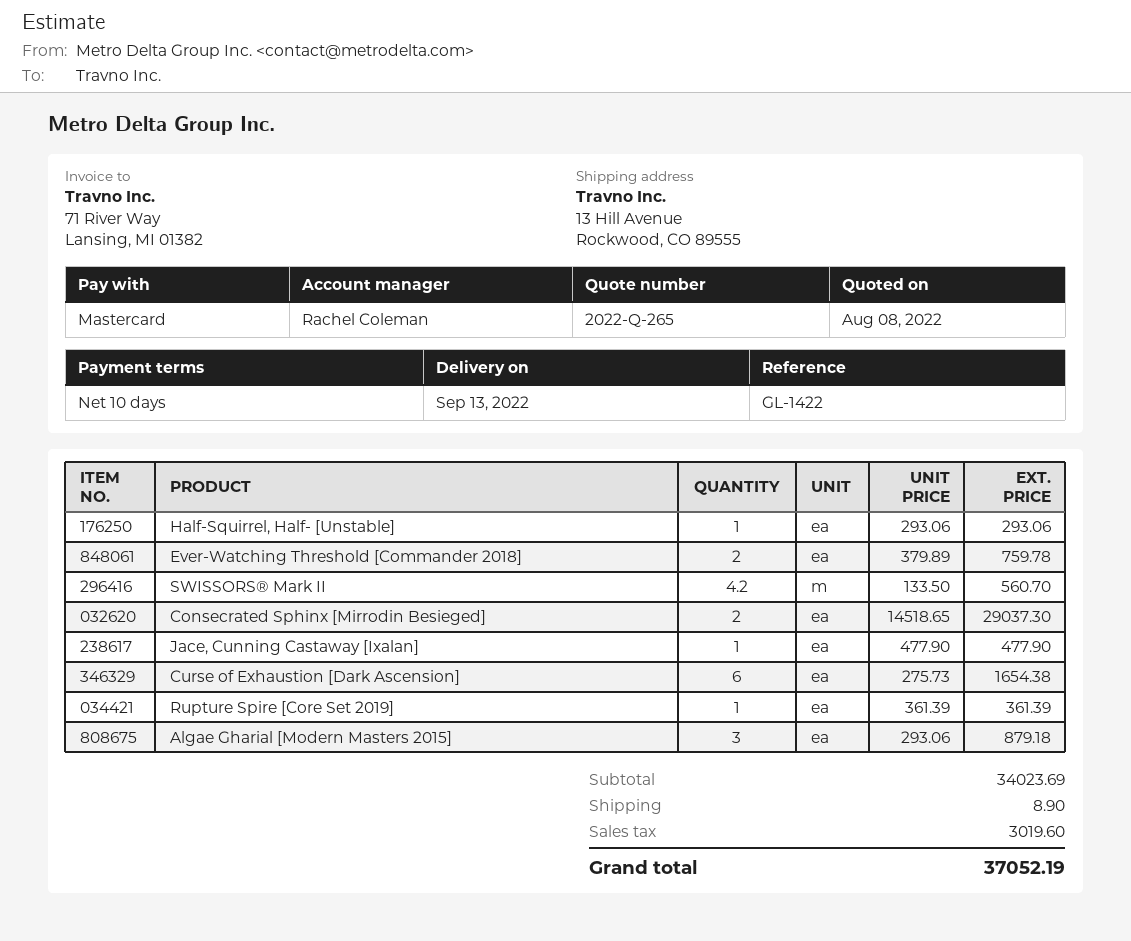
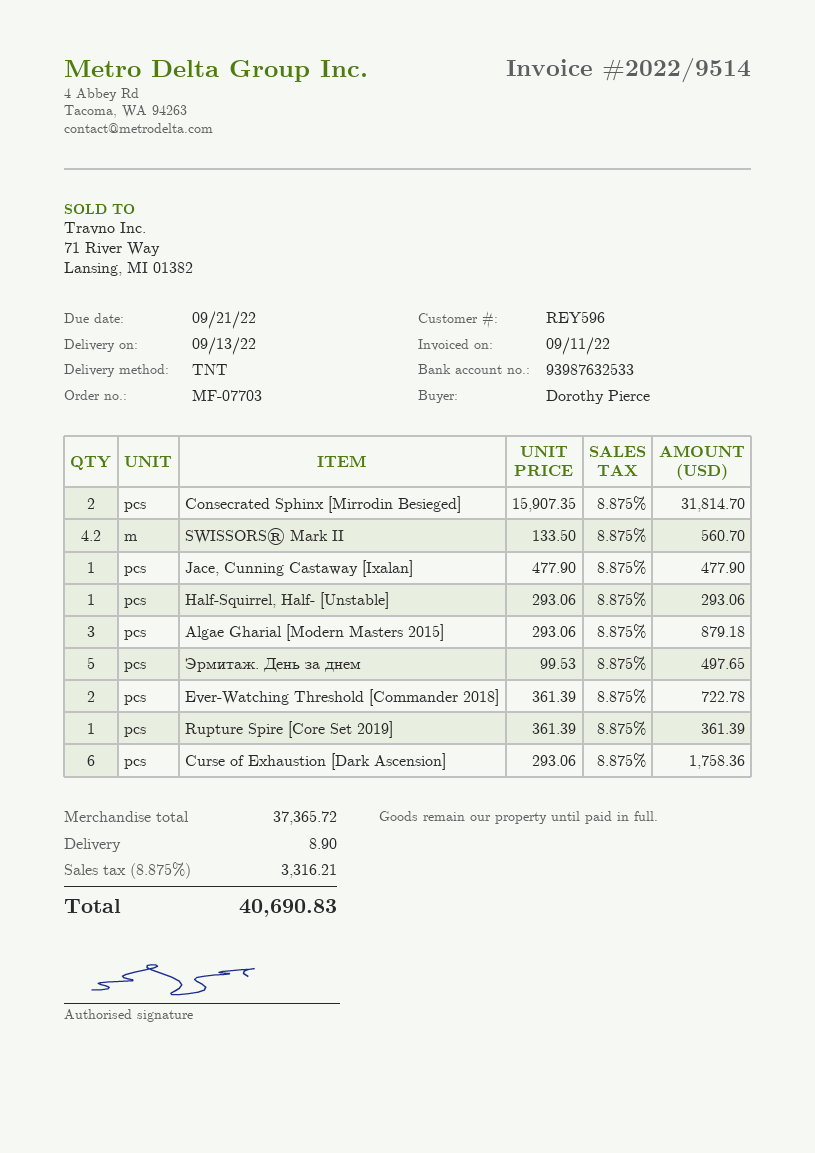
Ever-Watching Threshold [Commander 2018]: 2 x 379.89 = 759.78 -> 2 x 361.39 = 722.78
Consecrated Sphinx [Mirrodin Besieged]: 2 x 14518.65 = 29037.30 -> 2 x 15907.35 = 31814.70
Curse of Exhaustion [Dark Ascension]: 6 x 275.73 = 1654.38 -> 6 x 293.06 = 1758.36
Эрмитаж. День за днем: none -> 5 x 99.53 = 497.65
subtotal: 34023.69 -> 37365.72
tax: 3019.60 -> 3316.21
total: 37052.19 -> 40690.83

